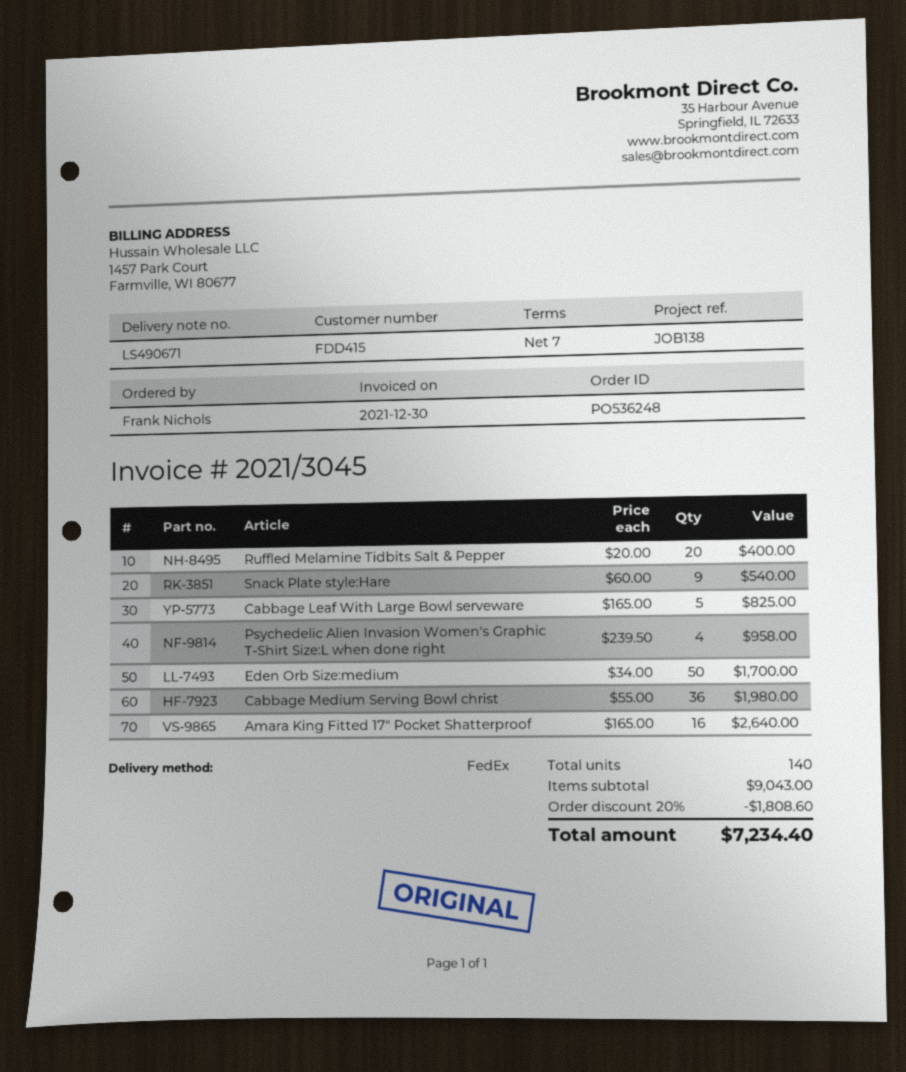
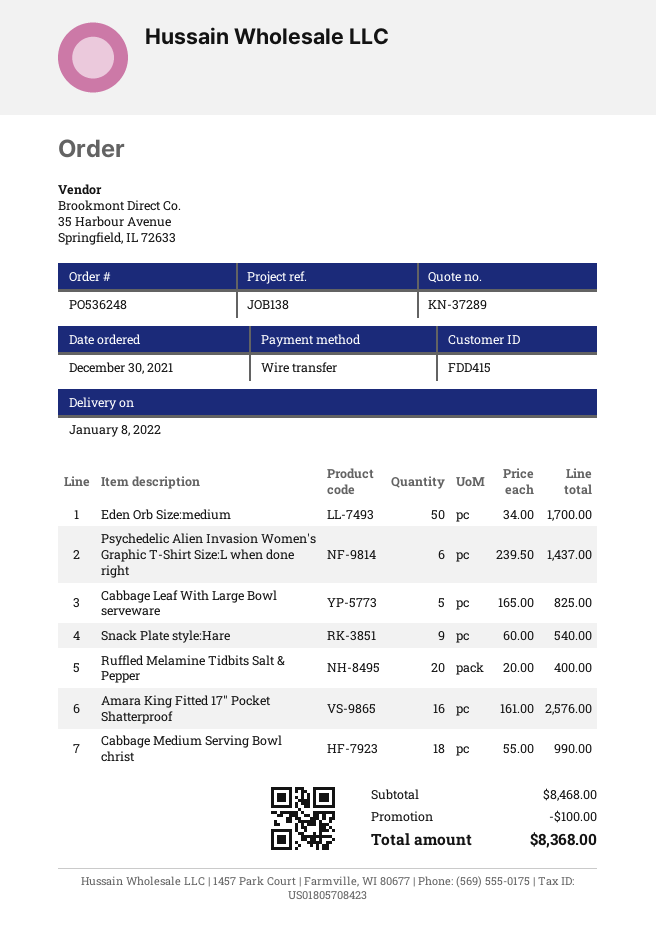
Psychedelic Alien Invasion Women's Graphic T-Shirt Size:L when done right: 4 x 239.50 = 958.00 -> 6 x 239.50 = 1437.00
Cabbage Medium Serving Bowl christ: 36 x 55.00 = 1980.00 -> 18 x 55.00 = 990.00
Amara King Fitted 17" Pocket Shatterproof: 16 x 165.00 = 2640.00 -> 16 x 161.00 = 2576.00
subtotal: 9043.00 -> 8468.00
discount: 1808.60 -> 100.00
total: 7234.40 -> 8368.00

